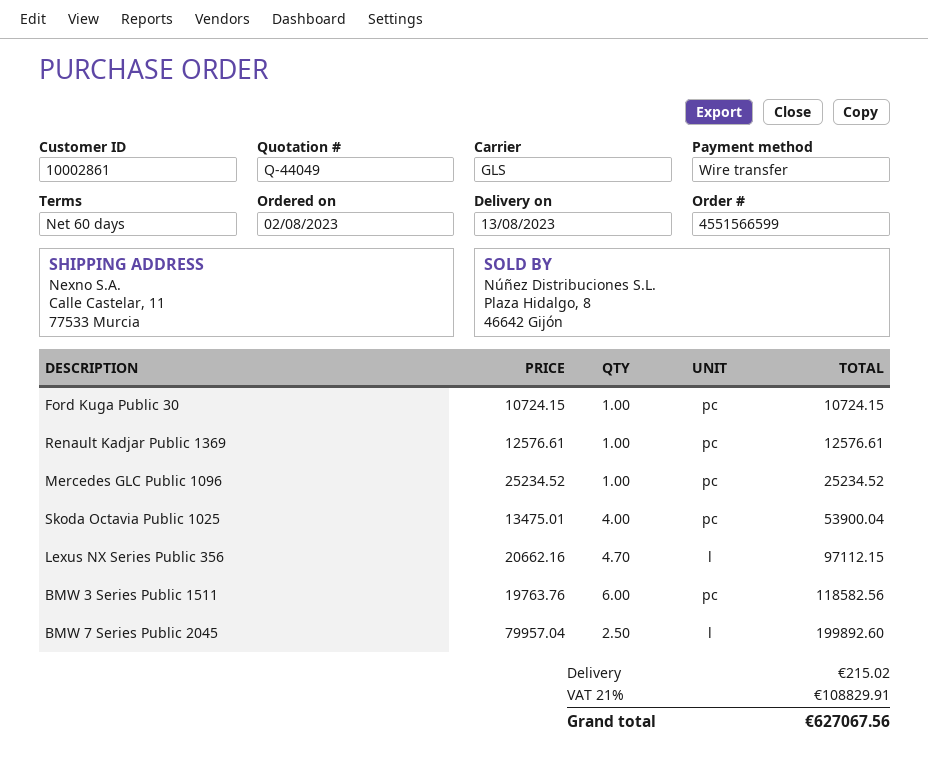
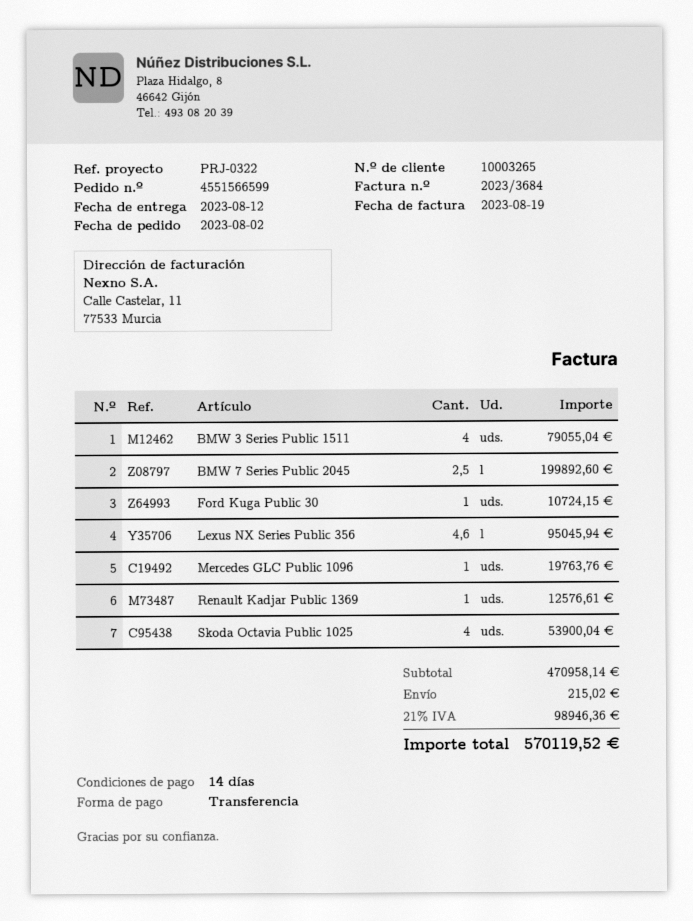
delivery date: 2023-08-13 -> 2023-08-12
payment terms: 60 days -> 14 days
customer number: 10002861 -> 10003265
Mercedes GLC Public 1096: 1 for 25234.52 -> 1 for 19763.76
Lexus NX Series Public 356: 4.7 for 97112.15 -> 4.6 for 95045.94
BMW 3 Series Public 1511: 6 for 118582.56 -> 4 for 79055.04
tax: 21% = 108829.91 -> 21% = 98946.36
total: 627067.56 -> 570119.52

